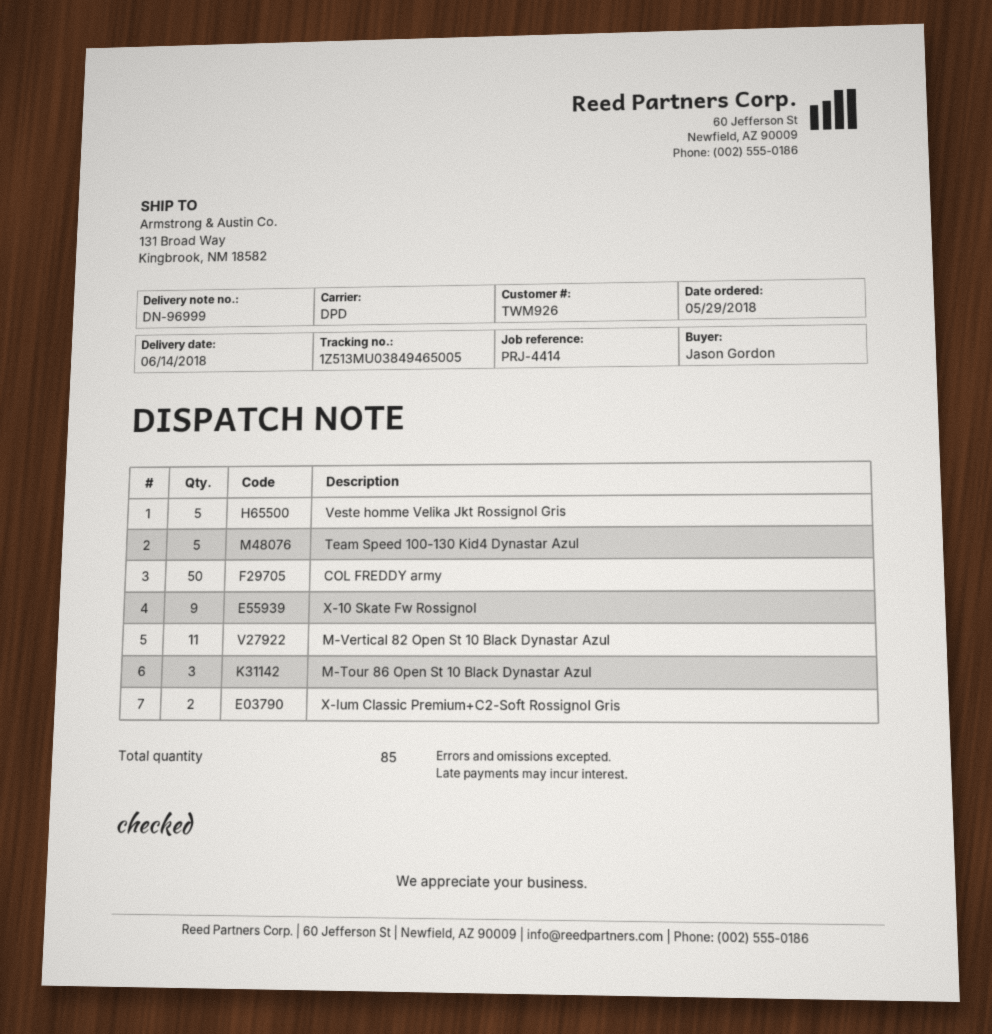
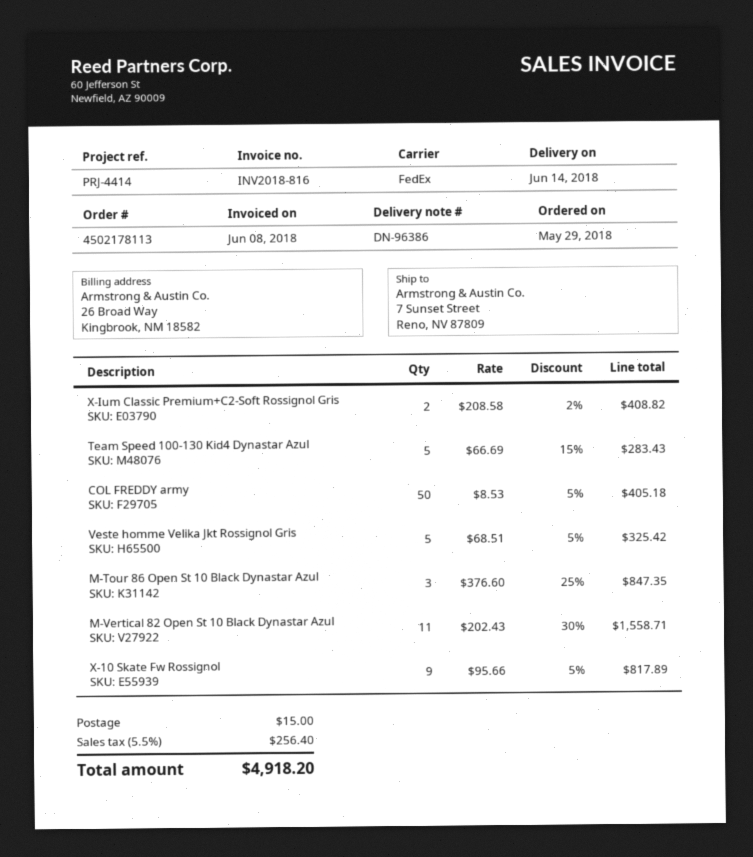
delivery note number: DN-96999 -> DN-96386
shipping method: DPD -> FedEx
ship to: 131 Broad Way, Kingbrook, NM 18582 -> 7 Sunset Street, Reno, NV 87809

